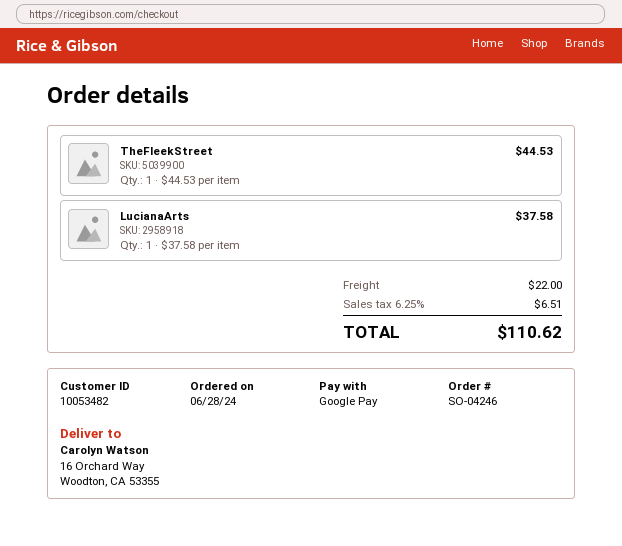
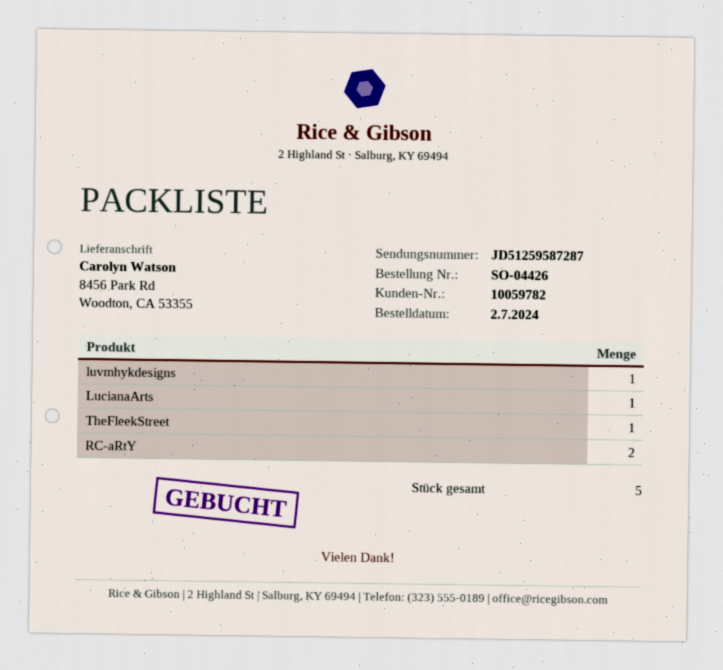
order number: SO-04246 -> SO-04426
order date: 2024-06-28 -> 2024-07-02
customer number: 10053482 -> 10059782
ship to: 16 Orchard Way, Woodton, CA 53355 -> 8456 Park Rd, Woodton, CA 53355
luvmhykdesigns: none -> 1
RC-aRtY: none -> 2

